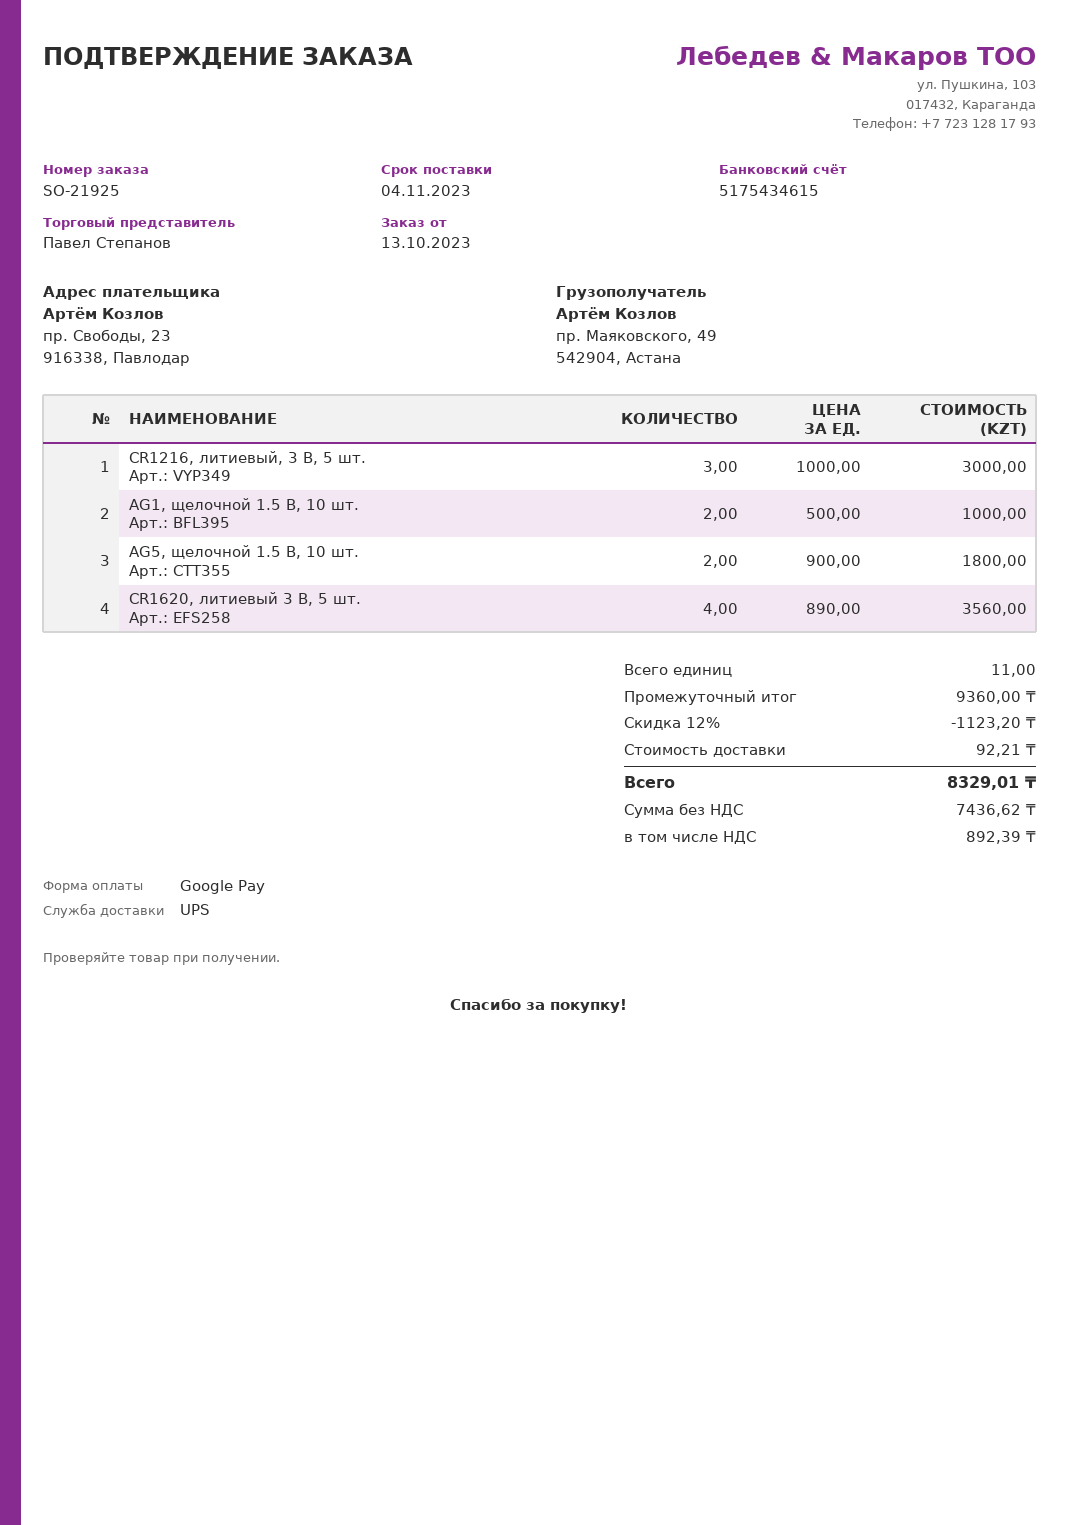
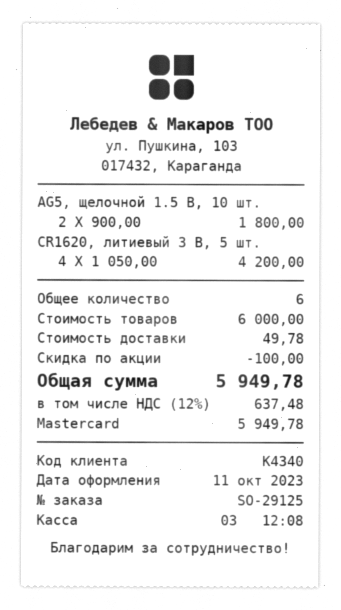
order number: SO-21925 -> SO-29125
order date: 2023-10-13 -> 2023-10-11
payment method: Google Pay -> Mastercard
CR1216, литиевый, 3 В, 5 шт.: 3 x 1000.00 = 3000.00 -> none
AG1, щелочной 1.5 В, 10 шт.: 2 x 500.00 = 1000.00 -> none
CR1620, литиевый 3 В, 5 шт.: 4 x 890.00 = 3560.00 -> 4 x 1050.00 = 4200.00
total quantity: 11 -> 6
subtotal: 9360.00 -> 6000.00
discount: 1123.20 -> 100.00
shipping: 92.21 -> 49.78
tax: 892.39 -> 637.48
total: 8329.01 -> 5949.78

